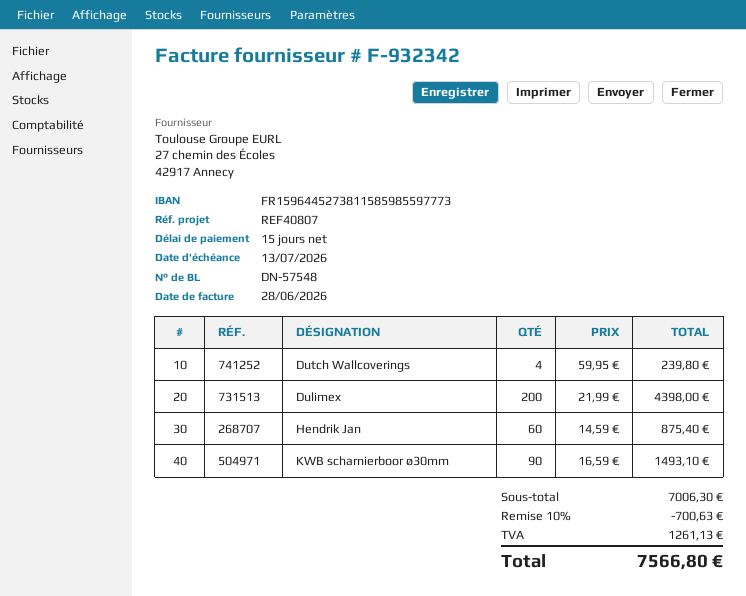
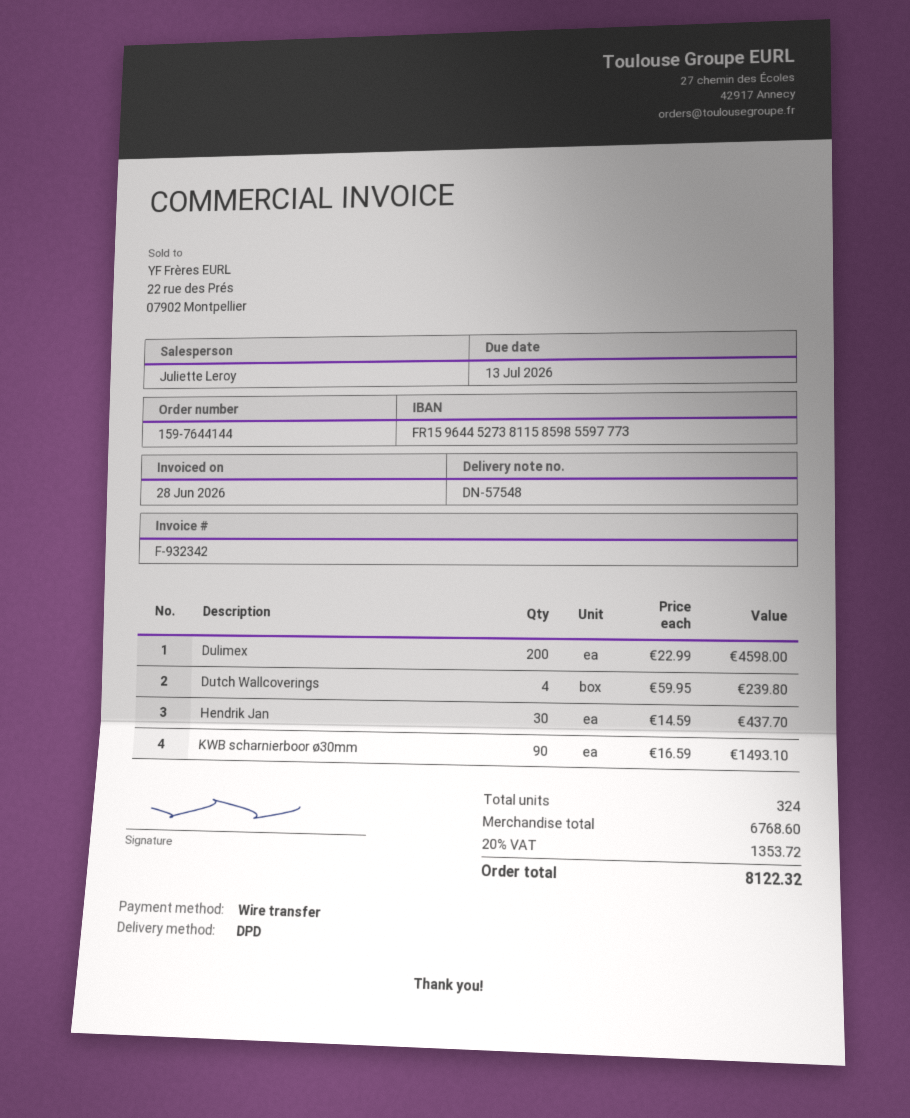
Dulimex: 200 x 21.99 = 4398.00 -> 200 x 22.99 = 4598.00
Hendrik Jan: 60 x 14.59 = 875.40 -> 30 x 14.59 = 437.70
subtotal: 7006.30 -> 6768.60
discount: 10% = 700.63 -> none
tax: 1261.13 -> 1353.72
total: 7566.80 -> 8122.32

